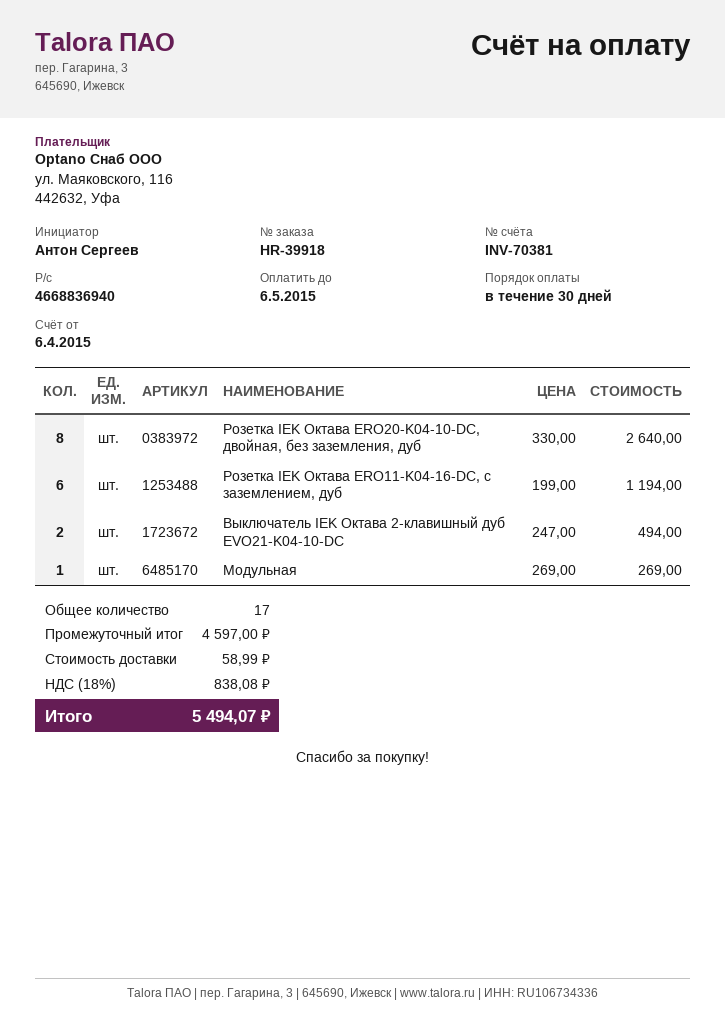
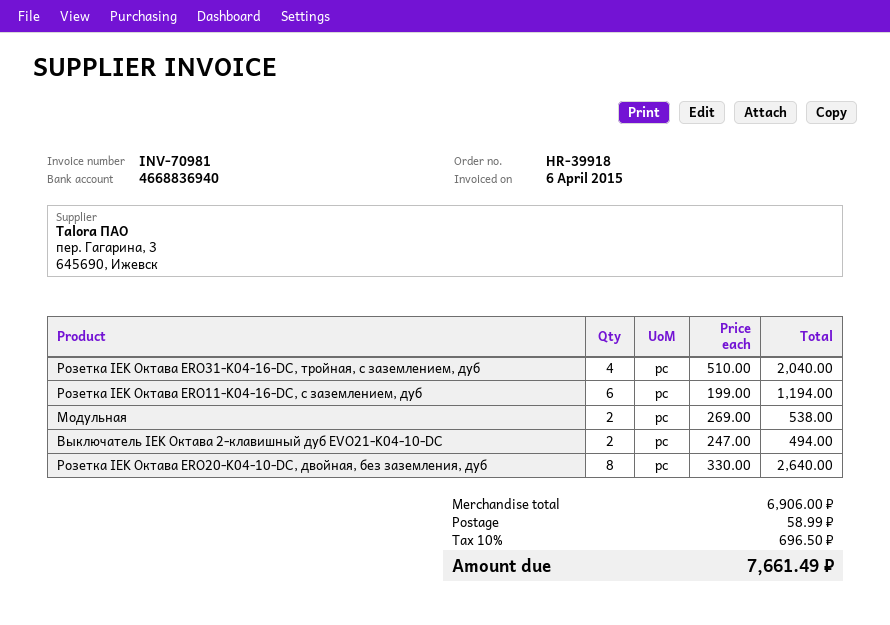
invoice number: INV-70381 -> INV-70981
Модульная: 1 x 269.00 = 269.00 -> 2 x 269.00 = 538.00
Розетка IEK Октава ERO31-K04-16-DC, тройная, с заземлением, дуб: none -> 4 x 510.00 = 2040.00
subtotal: 4597.00 -> 6906.00
tax: 18% = 838.08 -> 10% = 696.50
total: 5494.07 -> 7661.49

